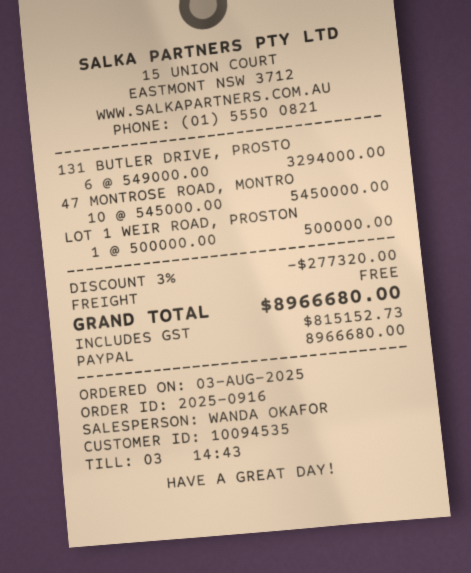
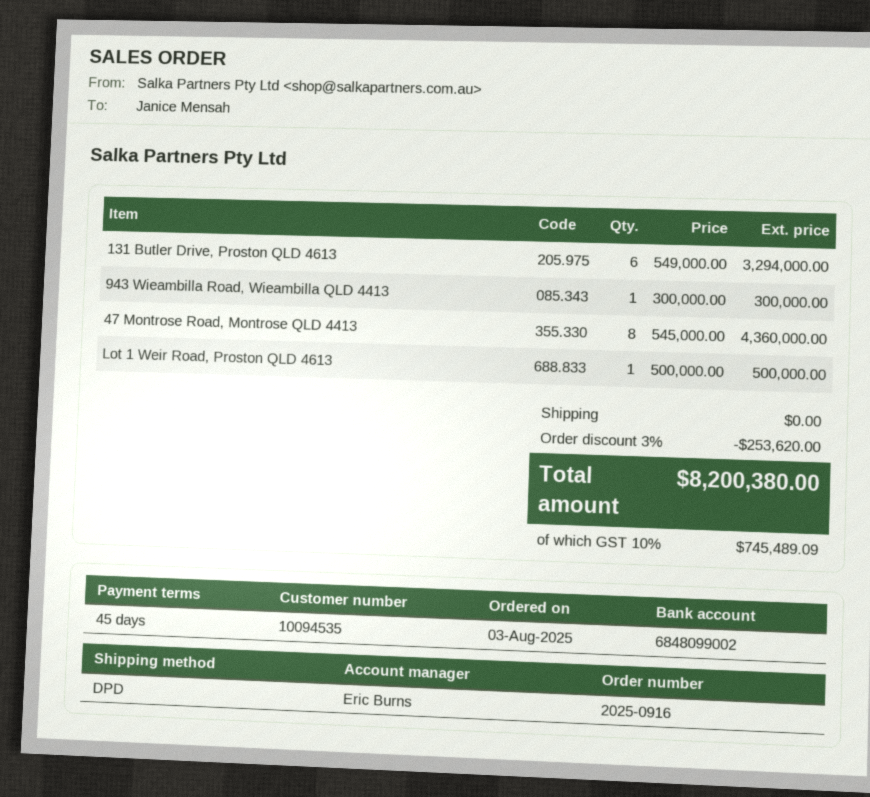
sales rep: WANDA OKAFOR -> Eric Burns
47 MONTROSE ROAD, MONTRO: 10 x 545000.00 = 5450000.00 -> 8 x 545000.00 = 4360000.00
943 Wieambilla Road, Wieambilla QLD 4413: none -> 1 x 300000.00 = 300000.00
discount: 3% = 277320.00 -> 3% = 253620.00
tax: 815152.73 -> 745489.09
total: 8966680.00 -> 8200380.00

